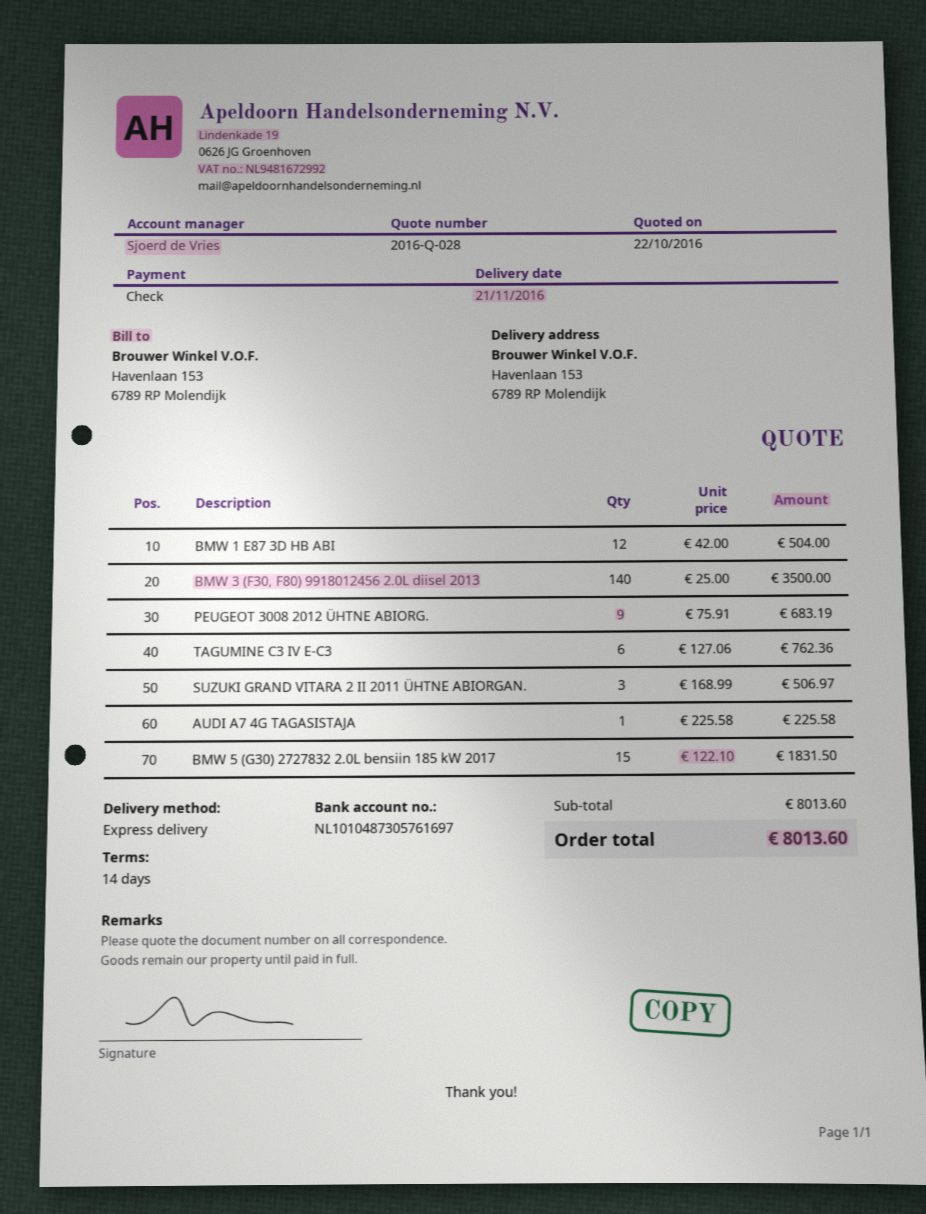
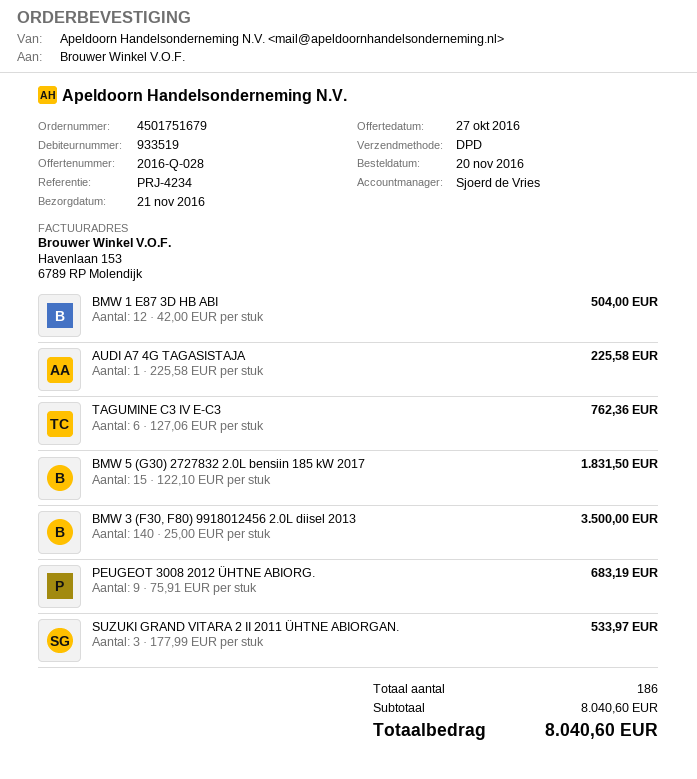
quote date: 2016-10-22 -> 2016-10-27
shipping method: express -> DPD
SUZUKI GRAND VITARA 2 II 2011 ÜHTNE ABIORGAN.: 3 x 168.99 = 506.97 -> 3 x 177.99 = 533.97
subtotal: 8013.60 -> 8040.60
total: 8013.60 -> 8040.60

